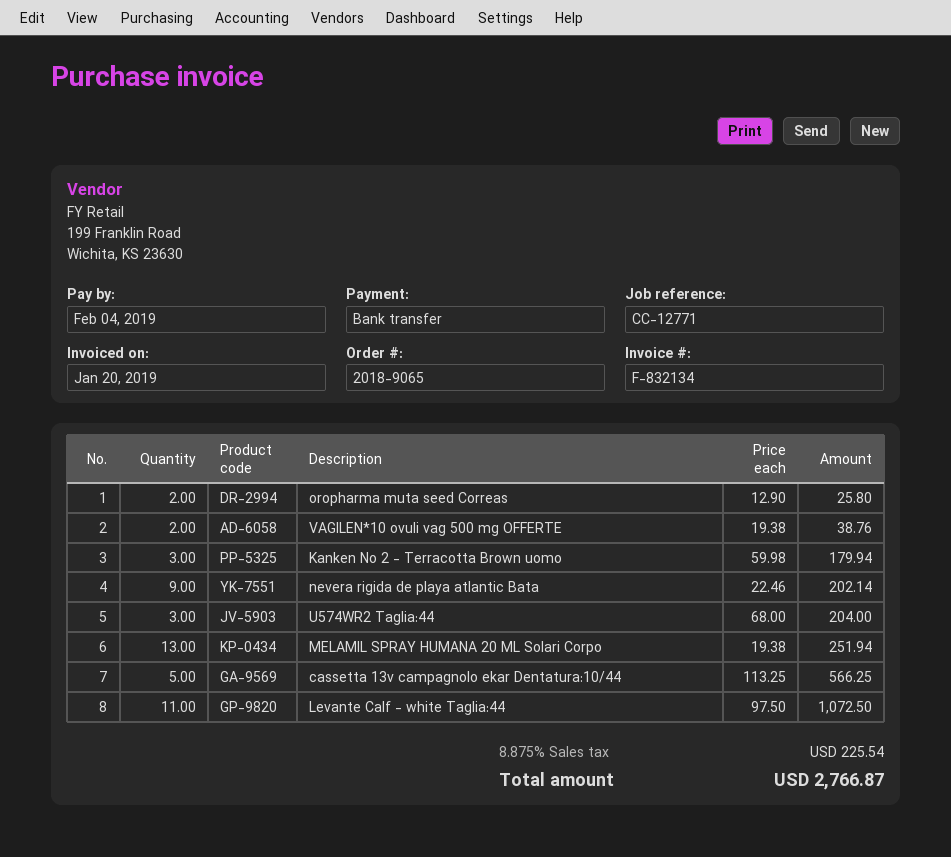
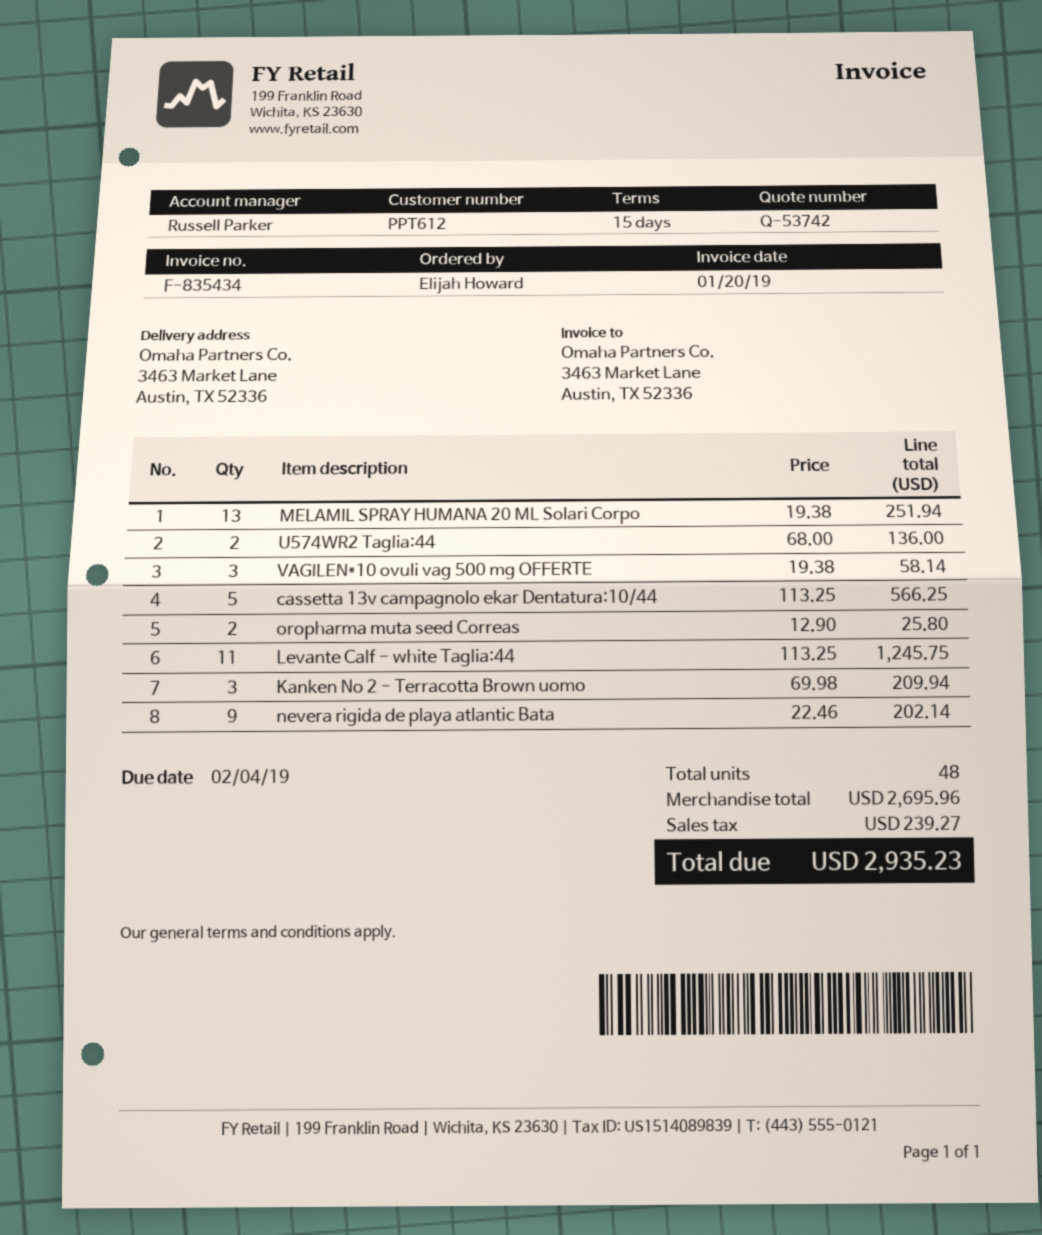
invoice number: F-832134 -> F-835434
VAGILEN*10 ovuli vag 500 mg OFFERTE: 2 x 19.38 = 38.76 -> 3 x 19.38 = 58.14
Kanken No 2 - Terracotta Brown uomo: 3 x 59.98 = 179.94 -> 3 x 69.98 = 209.94
U574WR2 Taglia:44: 3 x 68.00 = 204.00 -> 2 x 68.00 = 136.00
Levante Calf - white Taglia:44: 11 x 97.50 = 1072.50 -> 11 x 113.25 = 1245.75
tax: 225.54 -> 239.27
total: 2766.87 -> 2935.23

